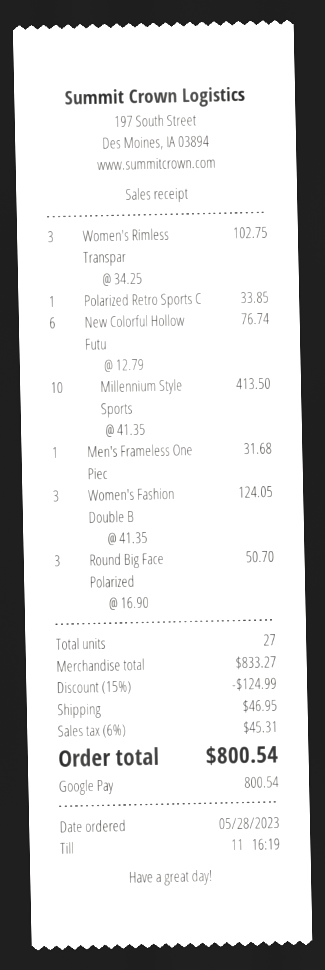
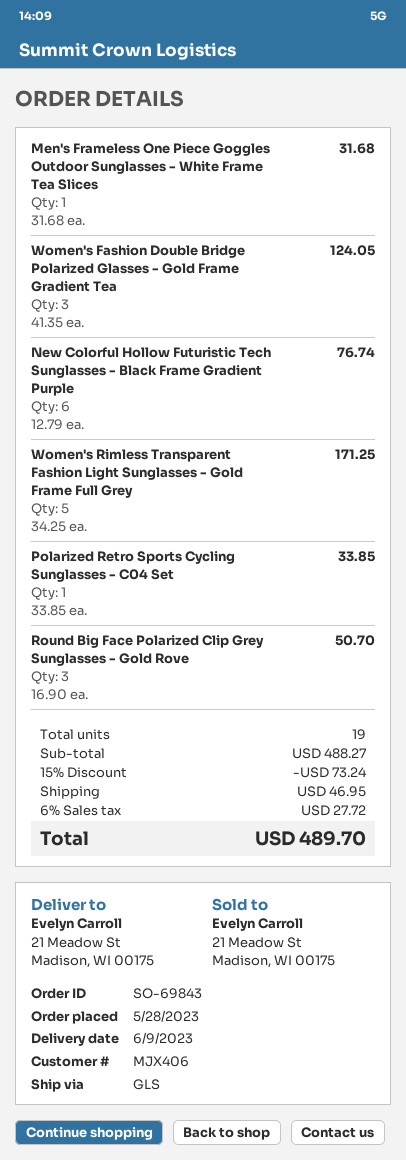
Women's Rimless Transpar: 3 x 34.25 = 102.75 -> 5 x 34.25 = 171.25
Millennium Style Sports: 10 x 41.35 = 413.50 -> none
total quantity: 27 -> 19
subtotal: 833.27 -> 488.27
discount: 15% = 124.99 -> 15% = 73.24
tax: 6% = 45.31 -> 6% = 27.72
total: 800.54 -> 489.70

